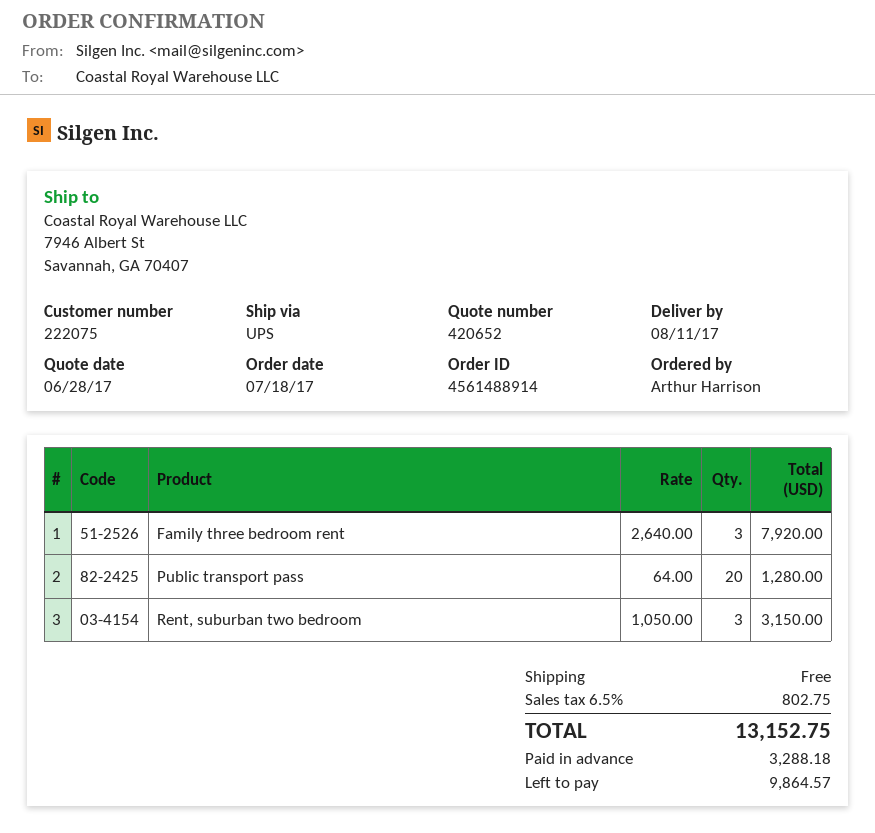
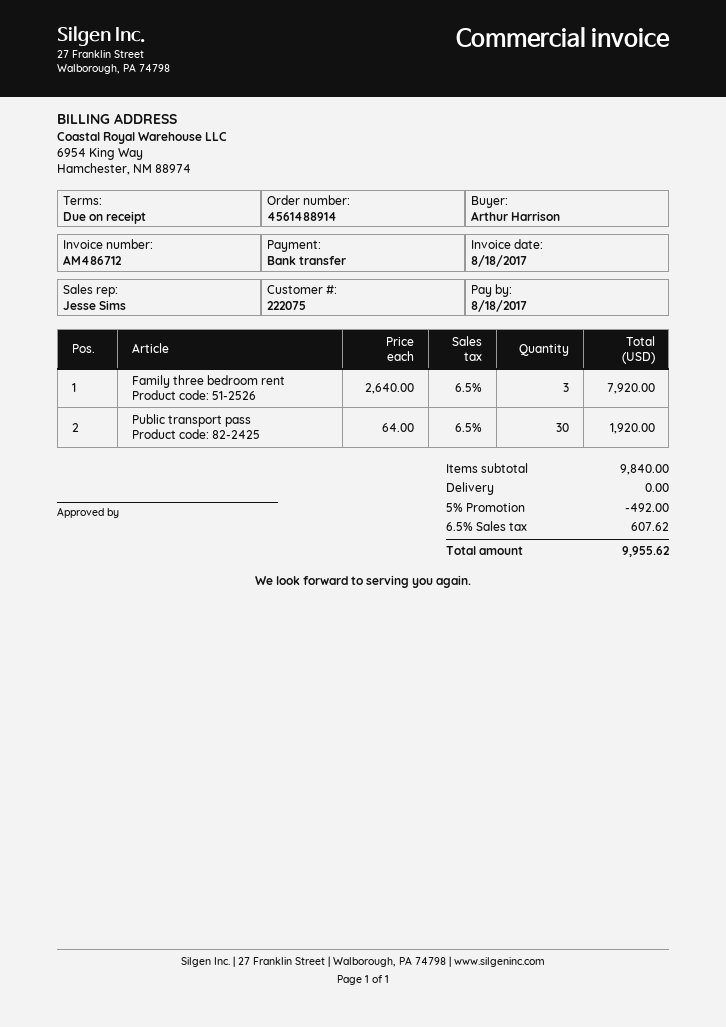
Public transport pass: 20 x 64.00 = 1280.00 -> 30 x 64.00 = 1920.00
Rent, suburban two bedroom: 3 x 1050.00 = 3150.00 -> none
discount: none -> 5% = 492.00
tax: 6.5% = 802.75 -> 6.5% = 607.62
total: 13152.75 -> 9955.62

